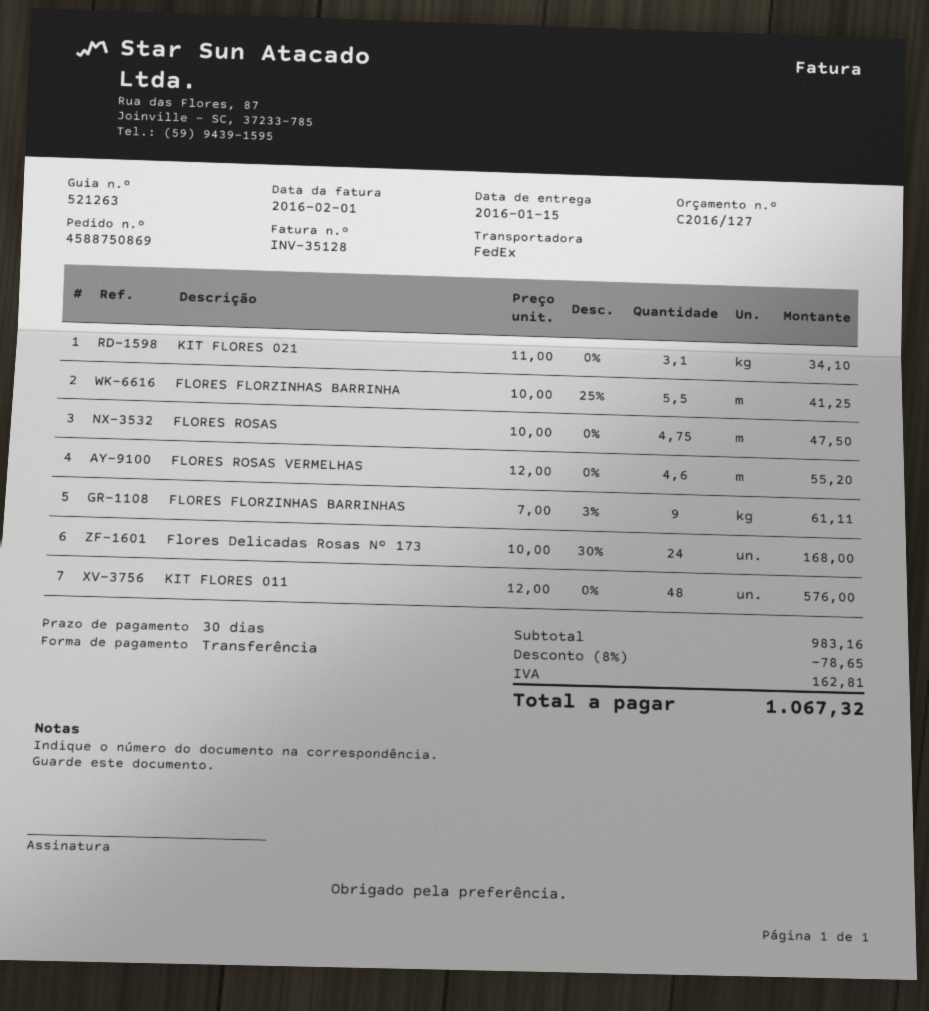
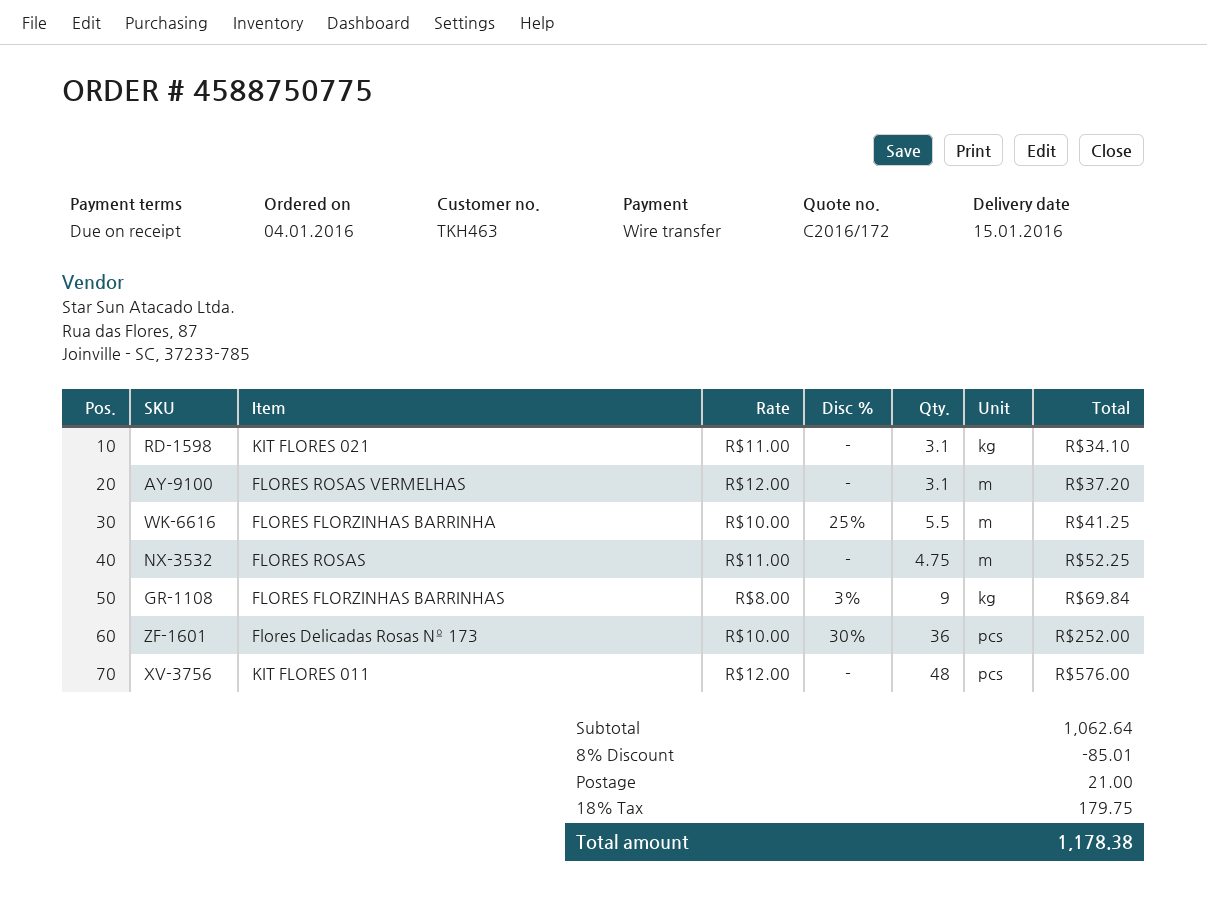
quote number: C2016/127 -> C2016/172
order number: 4588750869 -> 4588750775
payment terms: 30 days -> on receipt
FLORES ROSAS: 4.75 x 10.00 = 47.50 -> 4.75 x 11.00 = 52.25
FLORES ROSAS VERMELHAS: 4.6 x 12.00 = 55.20 -> 3.1 x 12.00 = 37.20
FLORES FLORZINHAS BARRINHAS: 9 x 7.00 - 3% = 61.11 -> 9 x 8.00 - 3% = 69.84
Flores Delicadas Rosas Nº 173: 24 x 10.00 - 30% = 168.00 -> 36 x 10.00 - 30% = 252.00
subtotal: 983.16 -> 1062.64
discount: 8% = 78.65 -> 8% = 85.01
shipping: none -> 21.00
tax: 162.81 -> 179.75
total: 1067.32 -> 1178.38

